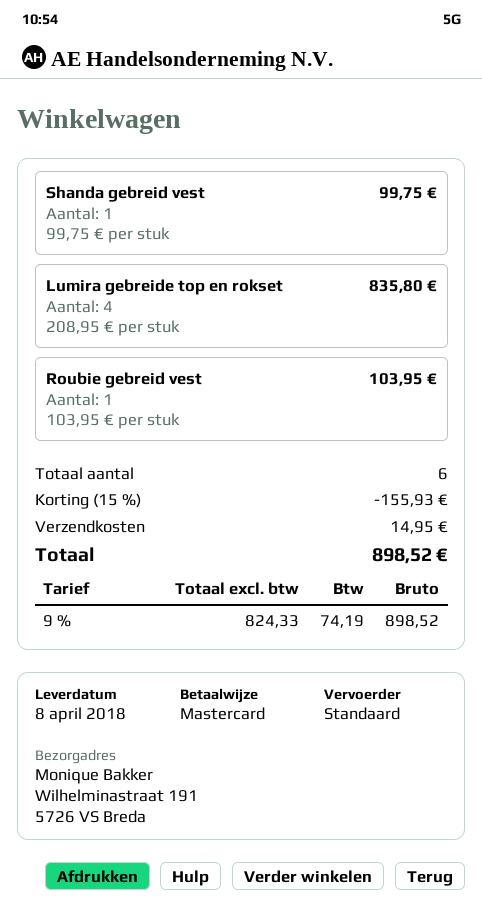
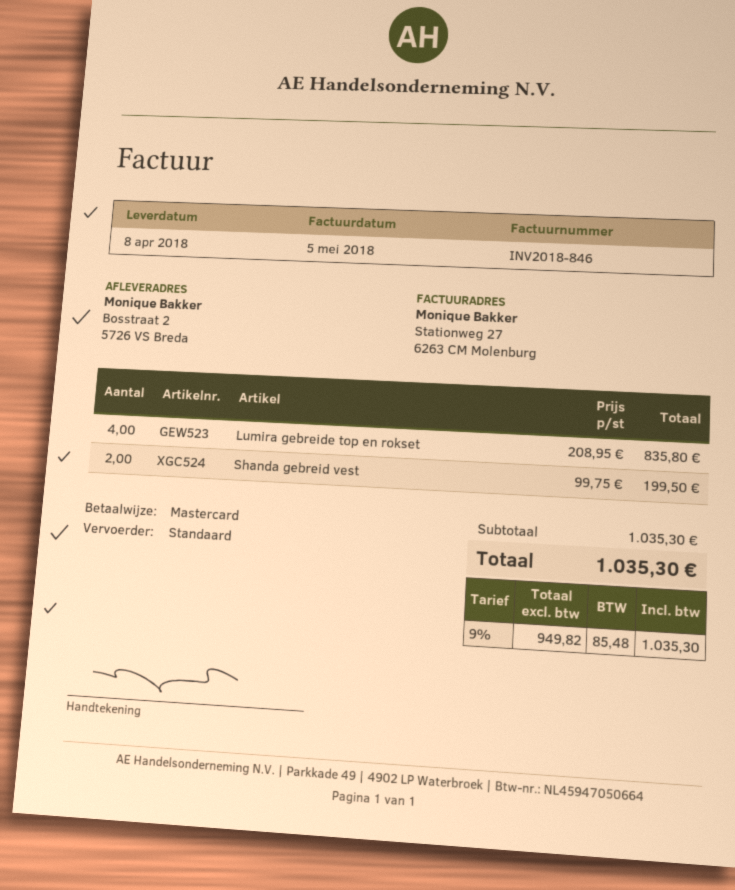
ship to: Wilhelminastraat 191, 5726 VS Breda -> Bosstraat 2, 5726 VS Breda
Shanda gebreid vest: 1 x 99.75 = 99.75 -> 2 x 99.75 = 199.50
Roubie gebreid vest: 1 x 103.95 = 103.95 -> none
discount: 15% = 155.93 -> none
shipping: 14.95 -> none
net: 824.33 -> 949.82
tax: 9% = 74.19 -> 9% = 85.48
total: 898.52 -> 1035.30

